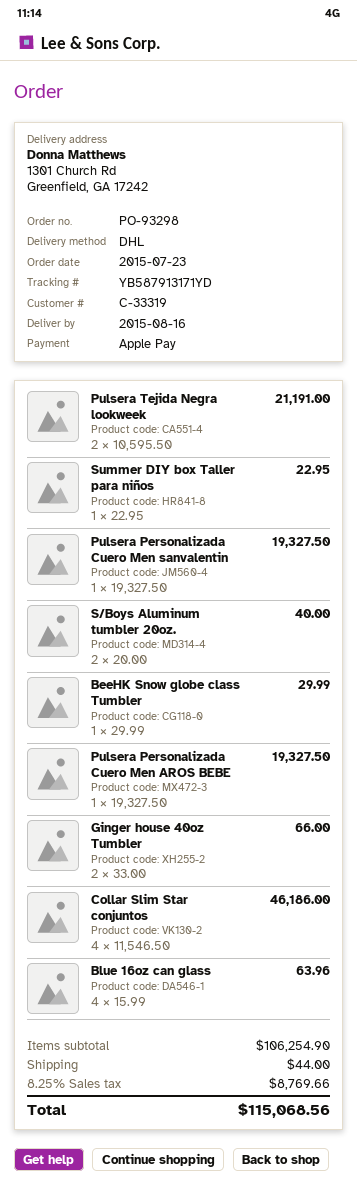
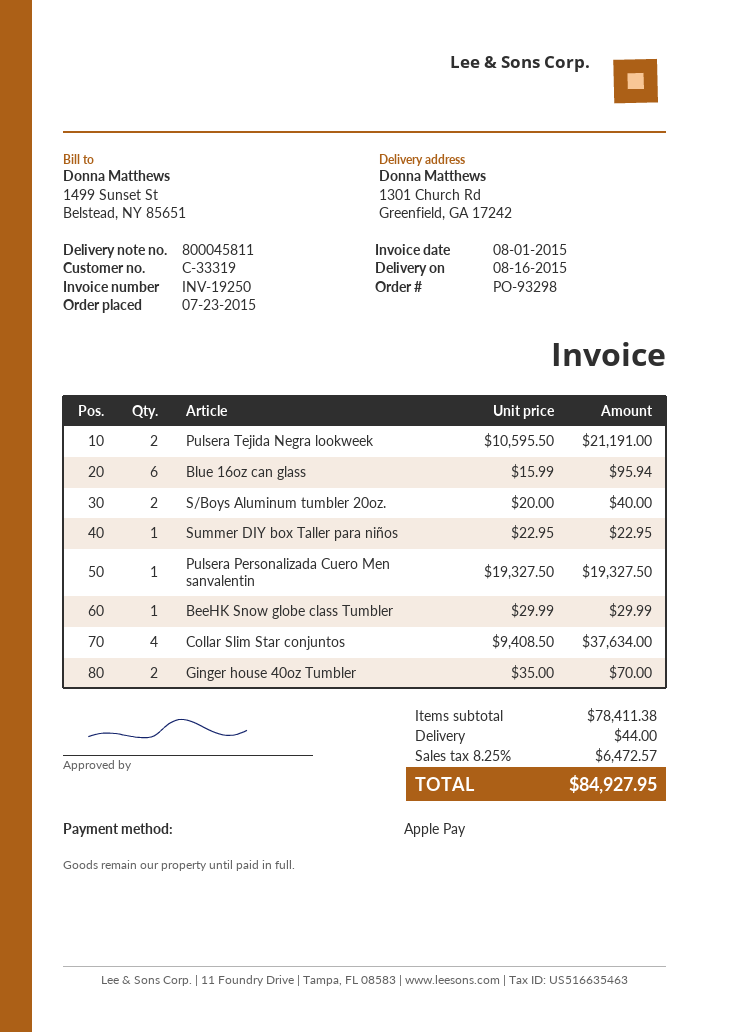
Pulsera Personalizada Cuero Men AROS BEBE: 1 x 19327.50 = 19327.50 -> none
Ginger house 40oz Tumbler: 2 x 33.00 = 66.00 -> 2 x 35.00 = 70.00
Collar Slim Star conjuntos: 4 x 11546.50 = 46186.00 -> 4 x 9408.50 = 37634.00
Blue 16oz can glass: 4 x 15.99 = 63.96 -> 6 x 15.99 = 95.94
subtotal: 106254.90 -> 78411.38
tax: 8.25% = 8769.66 -> 8.25% = 6472.57
total: 115068.56 -> 84927.95

